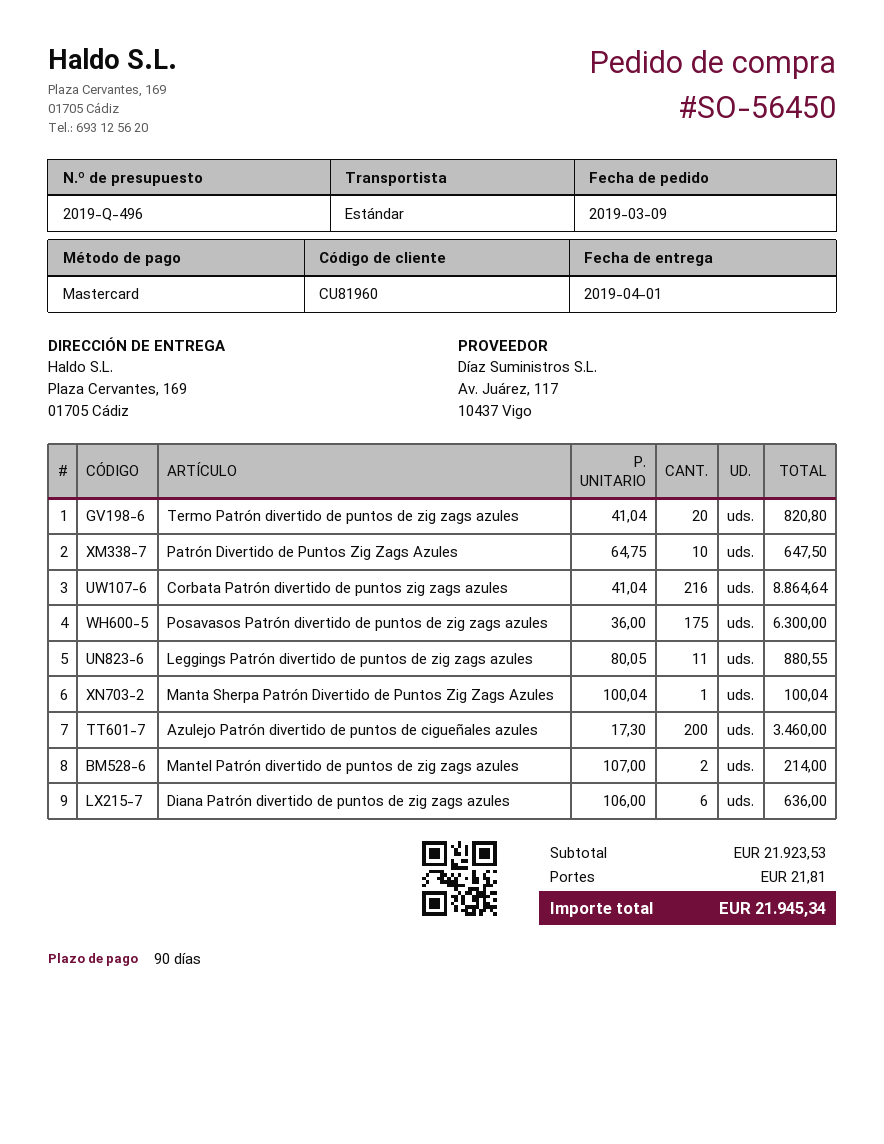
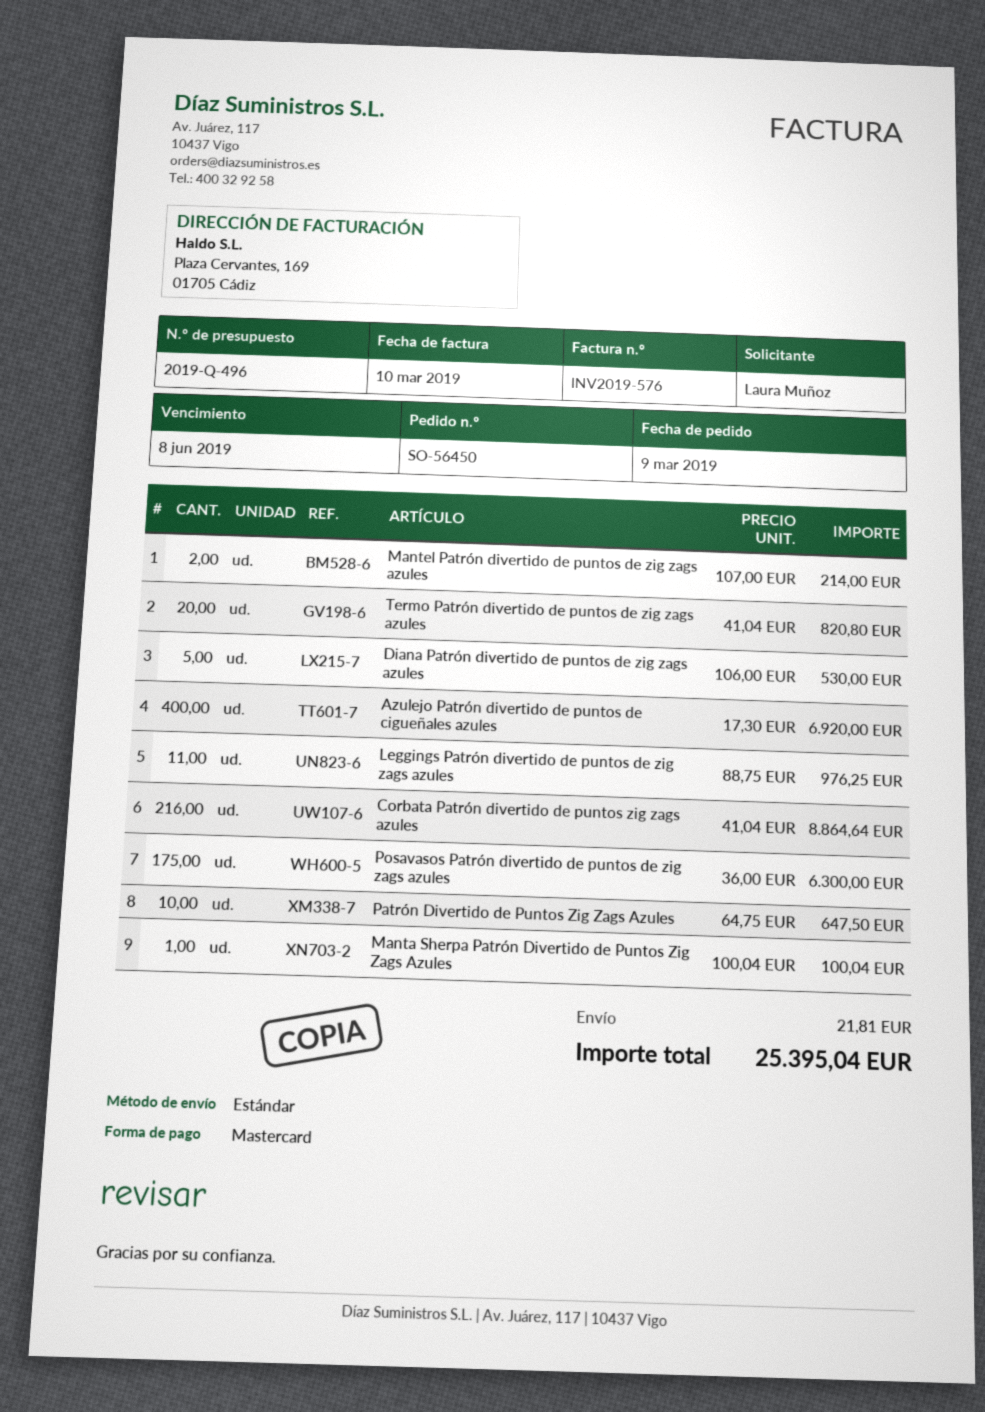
Leggings Patrón divertido de puntos de zig zags azules: 11 x 80.05 = 880.55 -> 11 x 88.75 = 976.25
Azulejo Patrón divertido de puntos de cigueñales azules: 200 x 17.30 = 3460.00 -> 400 x 17.30 = 6920.00
Diana Patrón divertido de puntos de zig zags azules: 6 x 106.00 = 636.00 -> 5 x 106.00 = 530.00
total: 21945.34 -> 25395.04

